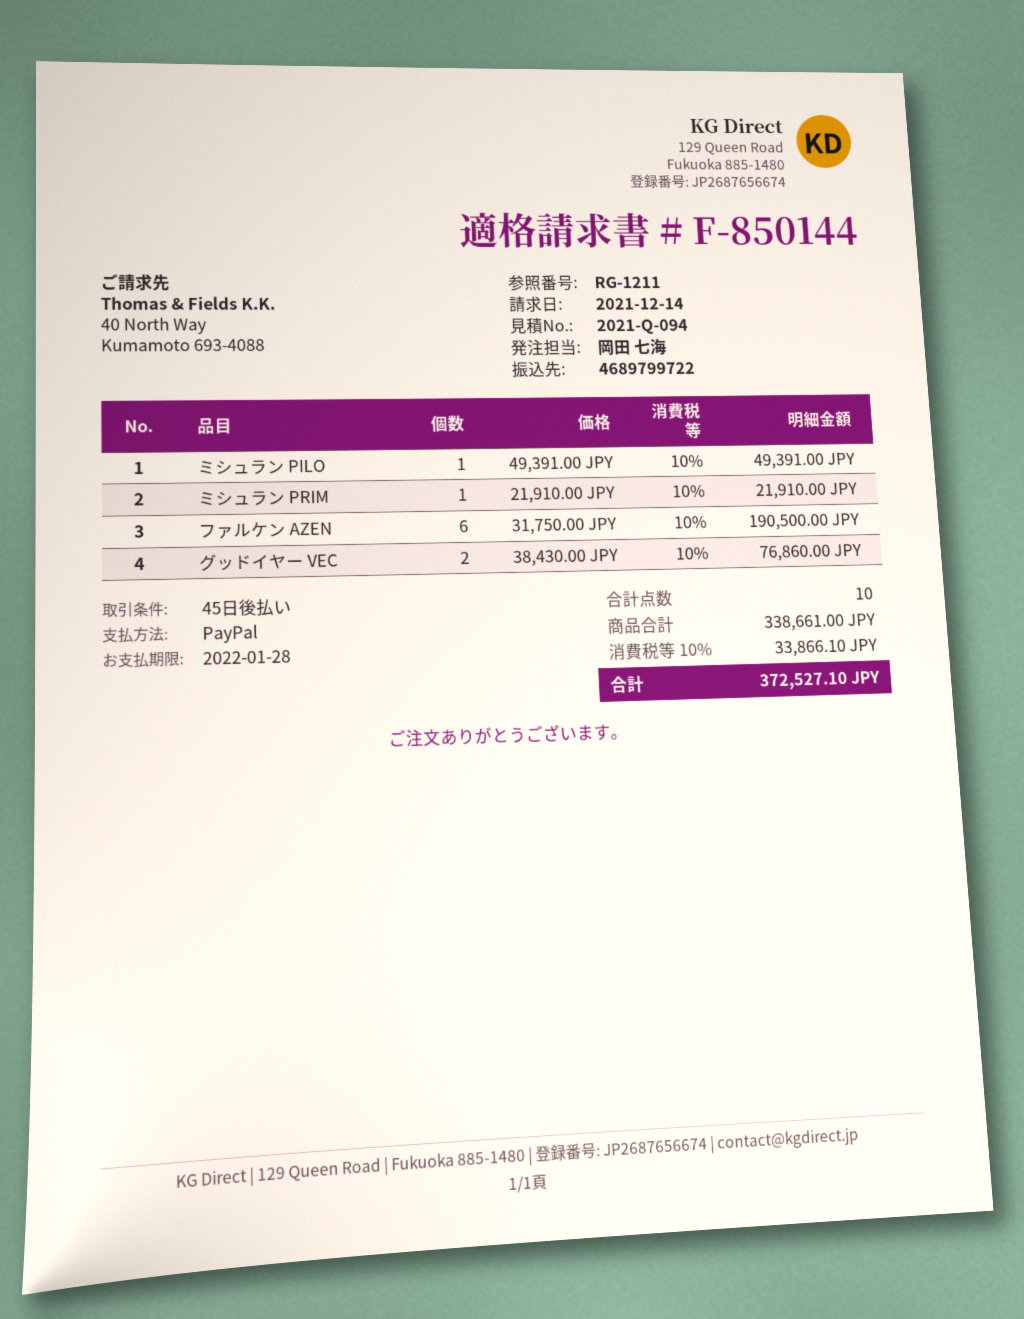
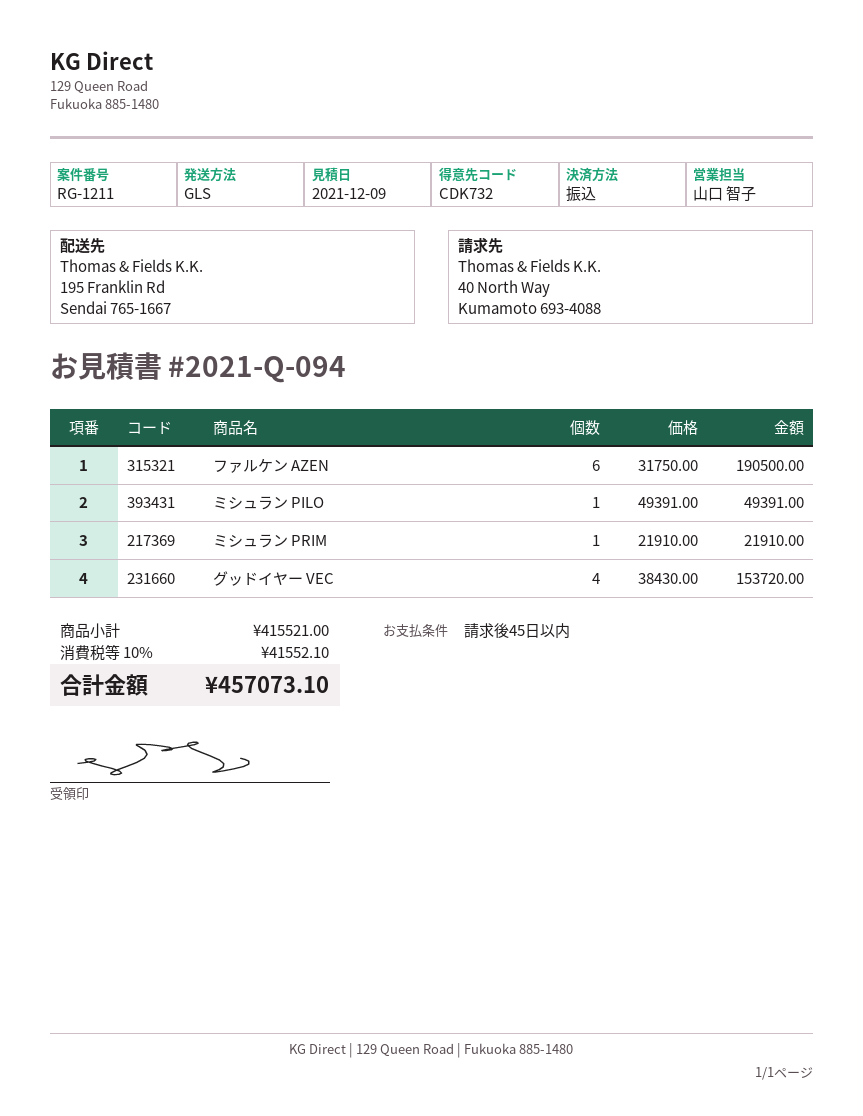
payment method: PayPal -> bank transfer
グッドイヤー VEC: 2 x 38430.00 = 76860.00 -> 4 x 38430.00 = 153720.00
subtotal: 338661.00 -> 415521.00
tax: 10% = 33866.10 -> 10% = 41552.10
total: 372527.10 -> 457073.10

